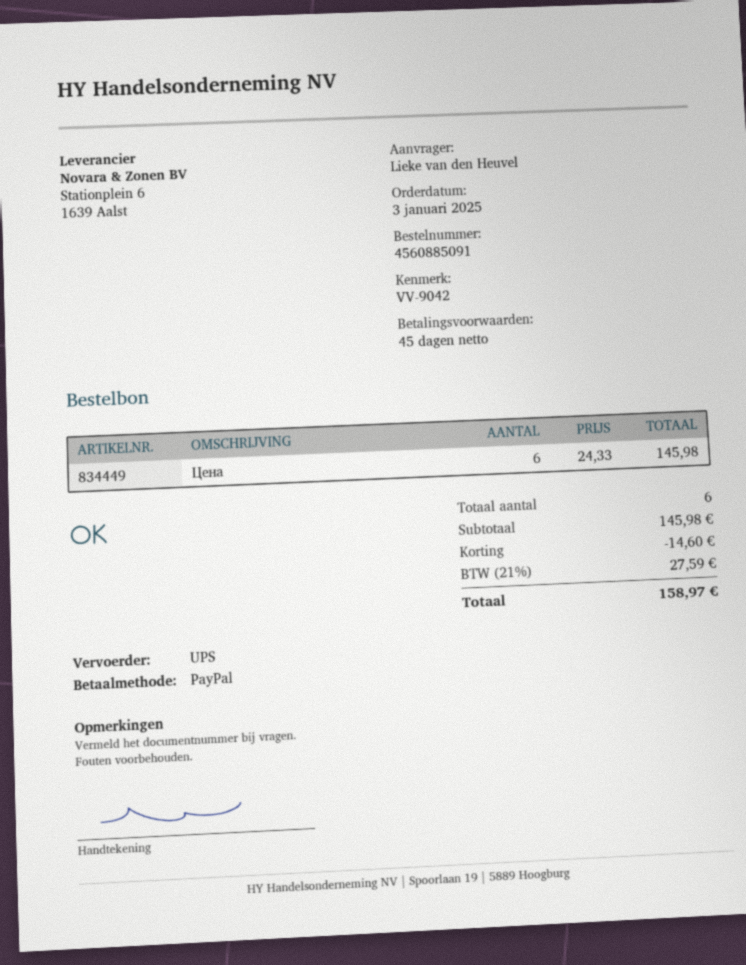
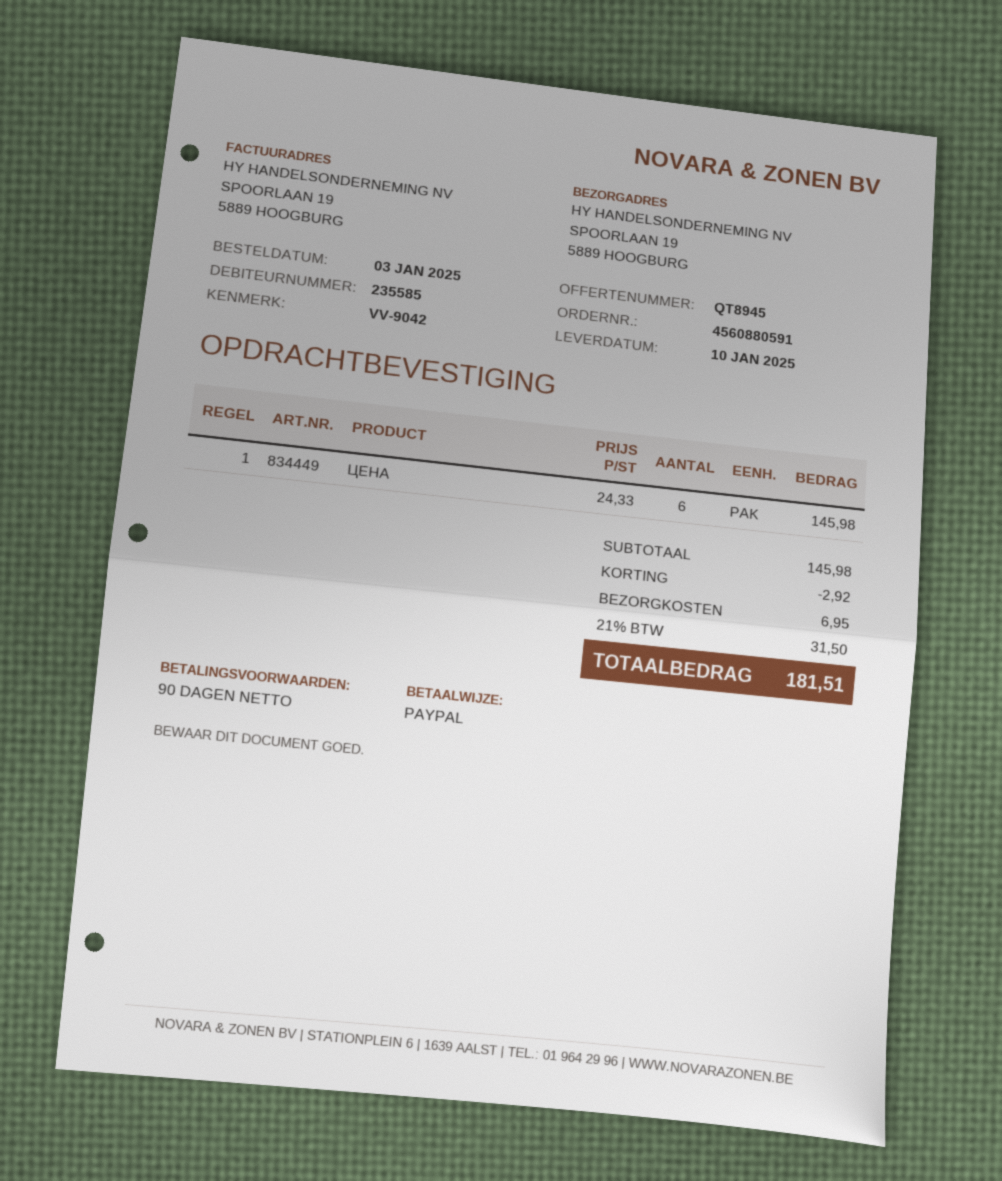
order number: 4560885091 -> 4560880591
payment terms: 45 days -> 90 days
discount: 14.60 -> 2.92
shipping: none -> 6.95
tax: 21% = 27.59 -> 21% = 31.50
total: 158.97 -> 181.51

